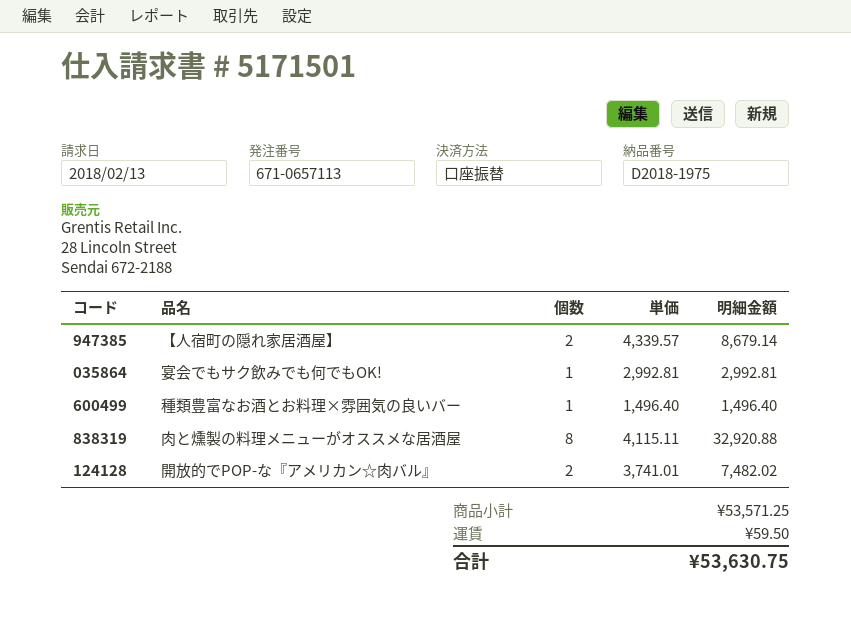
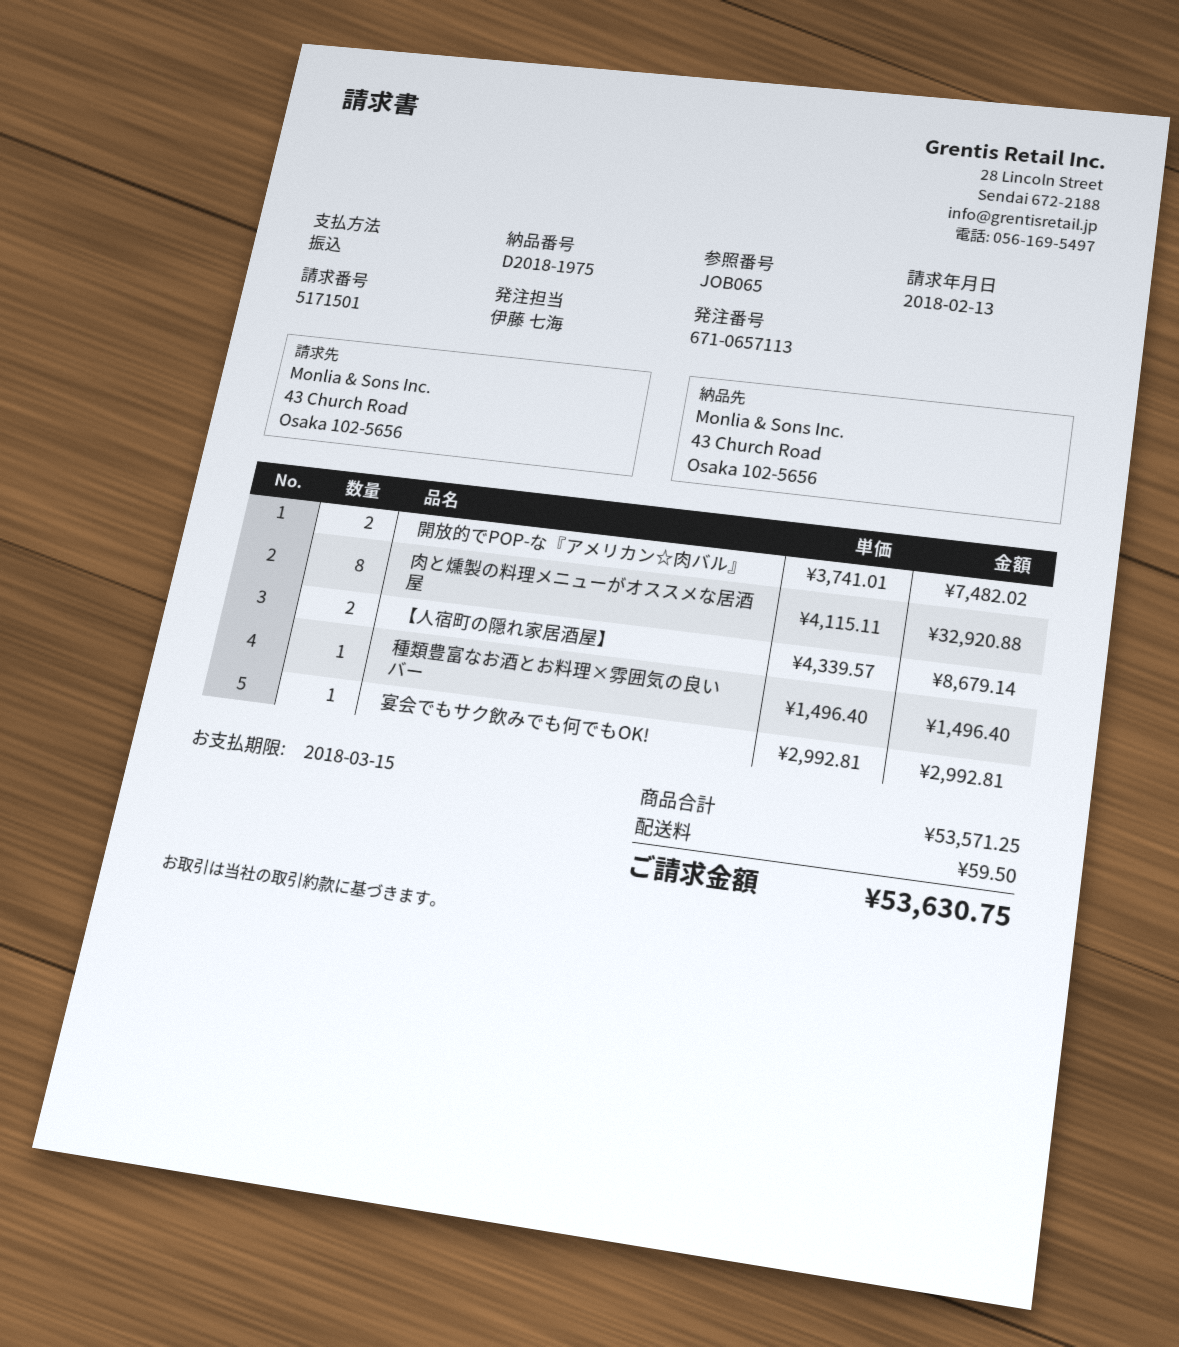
payment method: direct debit -> bank transfer

